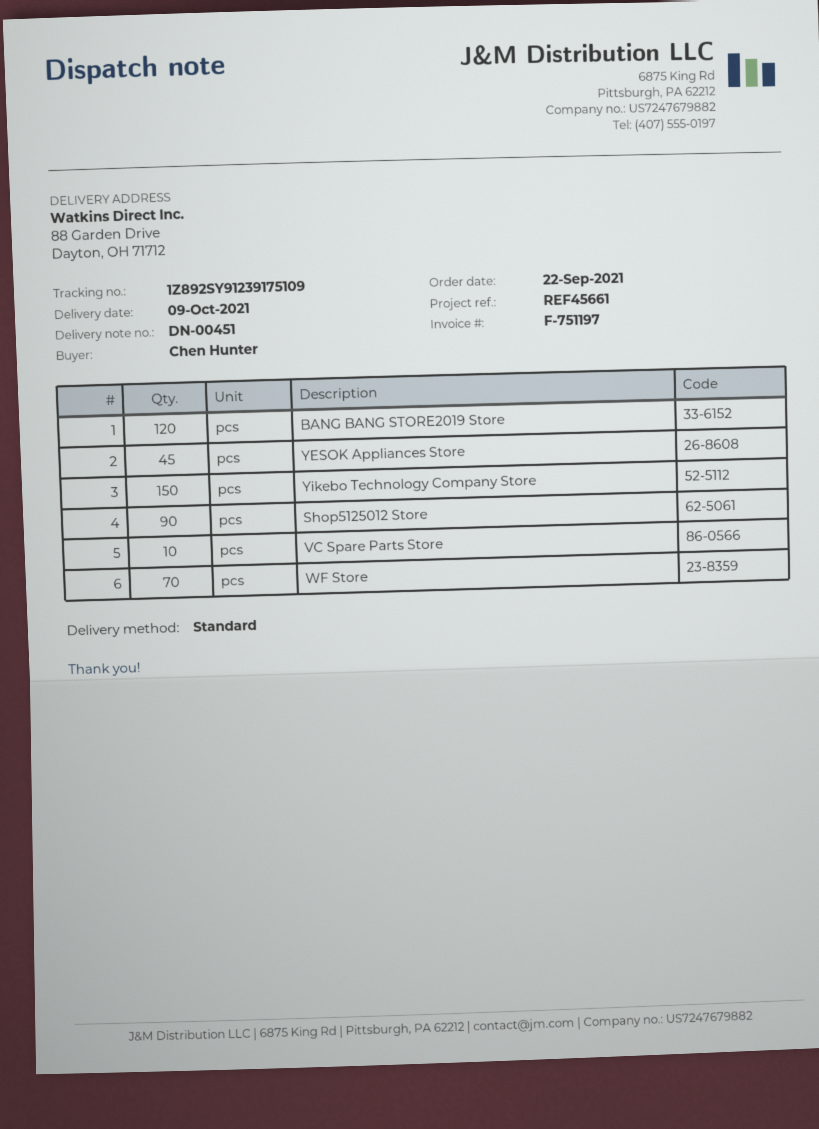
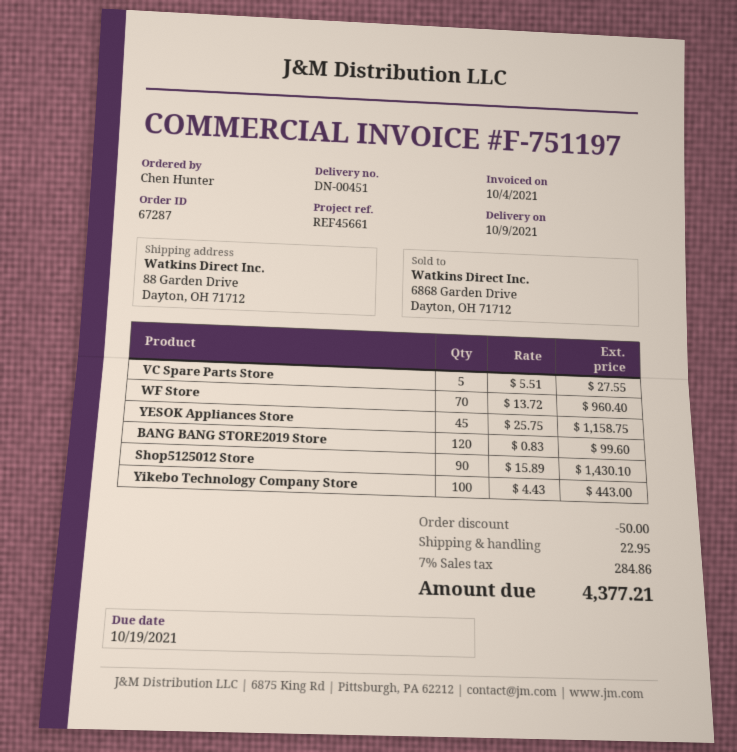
Yikebo Technology Company Store: 150 -> 100
VC Spare Parts Store: 10 -> 5

